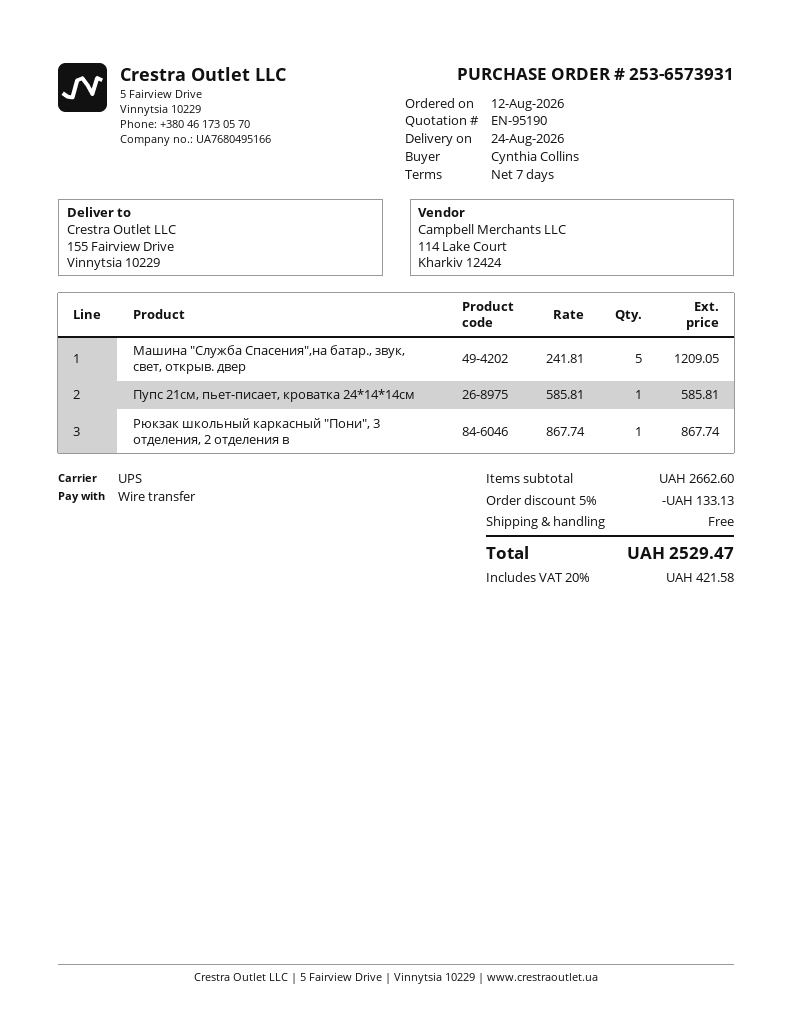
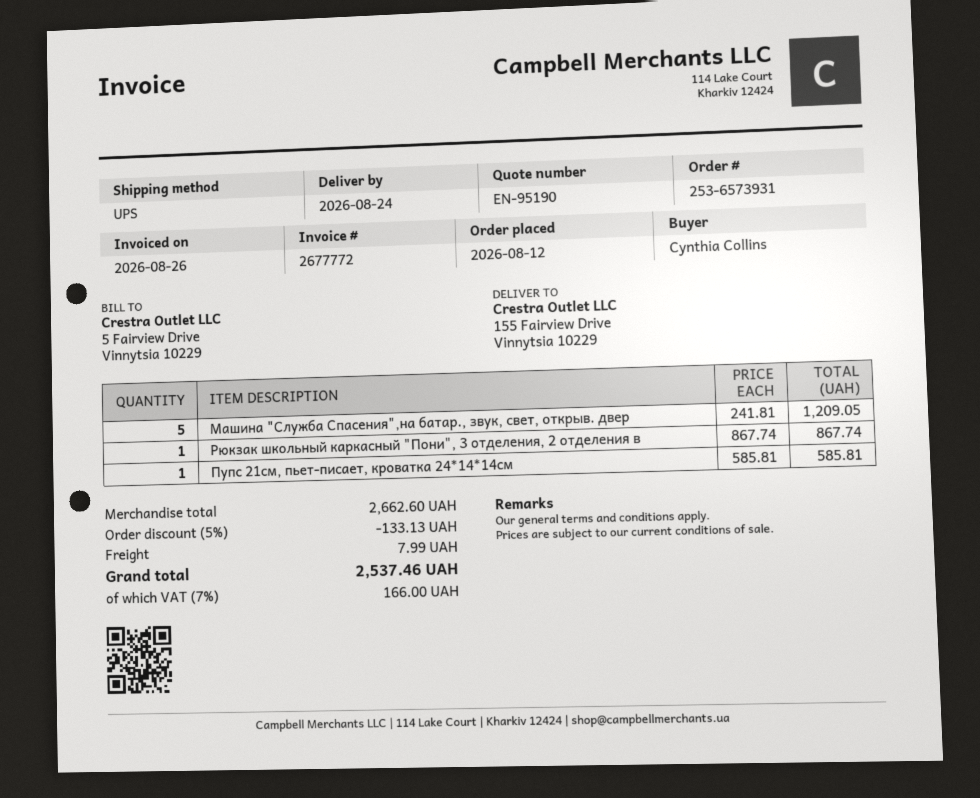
shipping: 0.00 -> 7.99
tax: 20% = 421.58 -> 7% = 166.00
total: 2529.47 -> 2537.46

